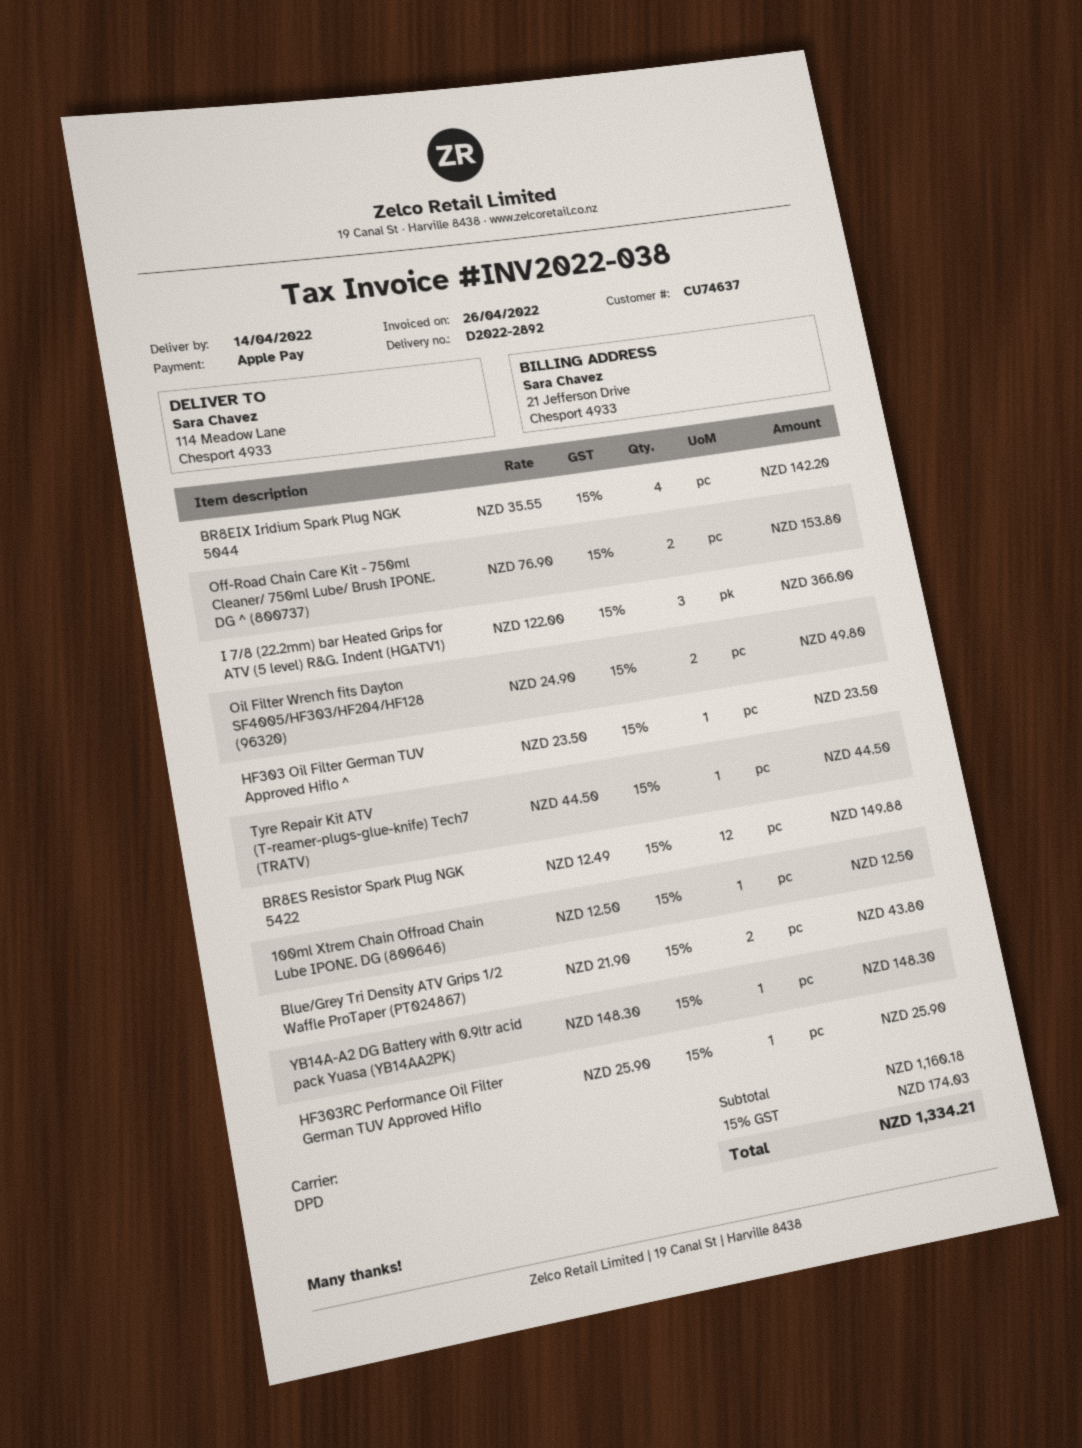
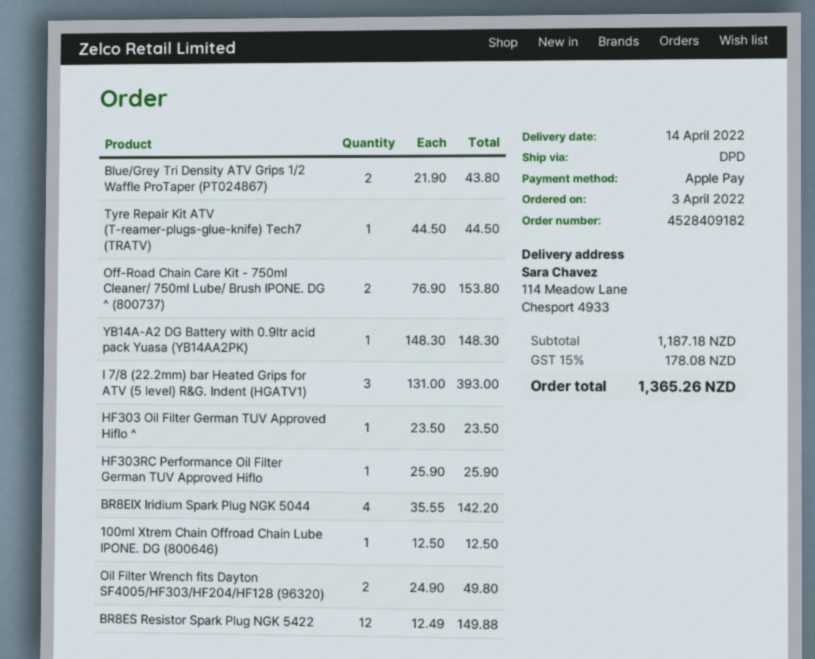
I 7/8 (22.2mm) bar Heated Grips for ATV (5 level) R&G. Indent (HGATV1): 3 x 122.00 = 366.00 -> 3 x 131.00 = 393.00
subtotal: 1160.18 -> 1187.18
tax: 15% = 174.03 -> 15% = 178.08
total: 1334.21 -> 1365.26

